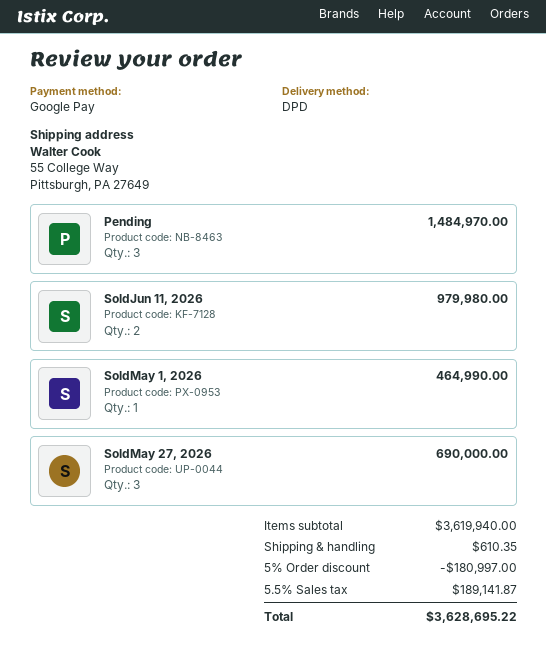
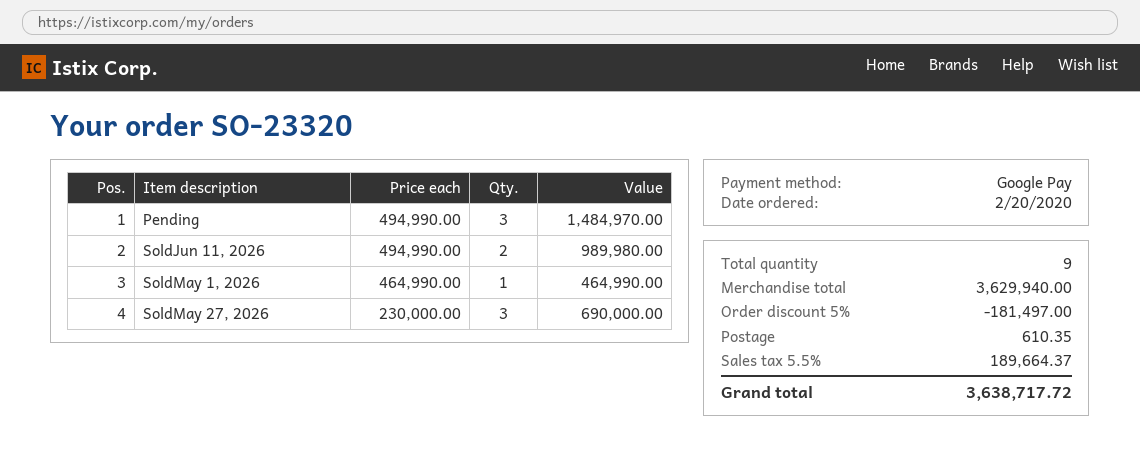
SoldJun 11, 2026: 2 for 979980.00 -> 2 for 989980.00
subtotal: 3619940.00 -> 3629940.00
discount: 5% = 180997.00 -> 5% = 181497.00
tax: 5.5% = 189141.87 -> 5.5% = 189664.37
total: 3628695.22 -> 3638717.72

